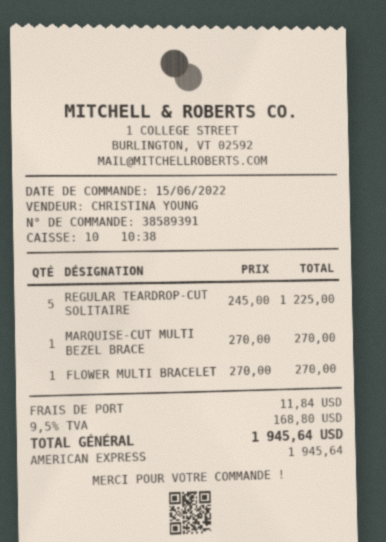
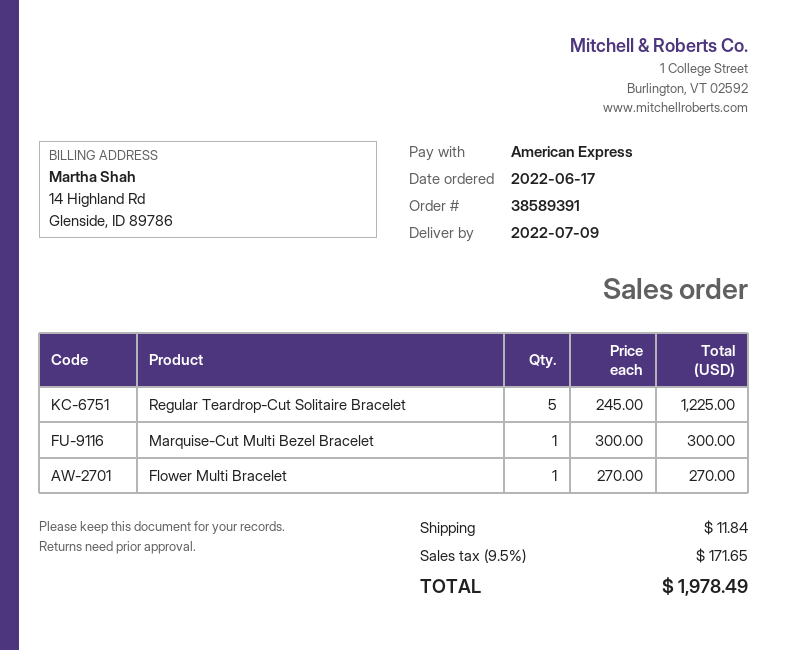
order date: 2022-06-15 -> 2022-06-17
MARQUISE-CUT MULTI BEZEL BRACE: 1 x 270.00 = 270.00 -> 1 x 300.00 = 300.00
tax: 9.5% = 168.80 -> 9.5% = 171.65
total: 1945.64 -> 1978.49

